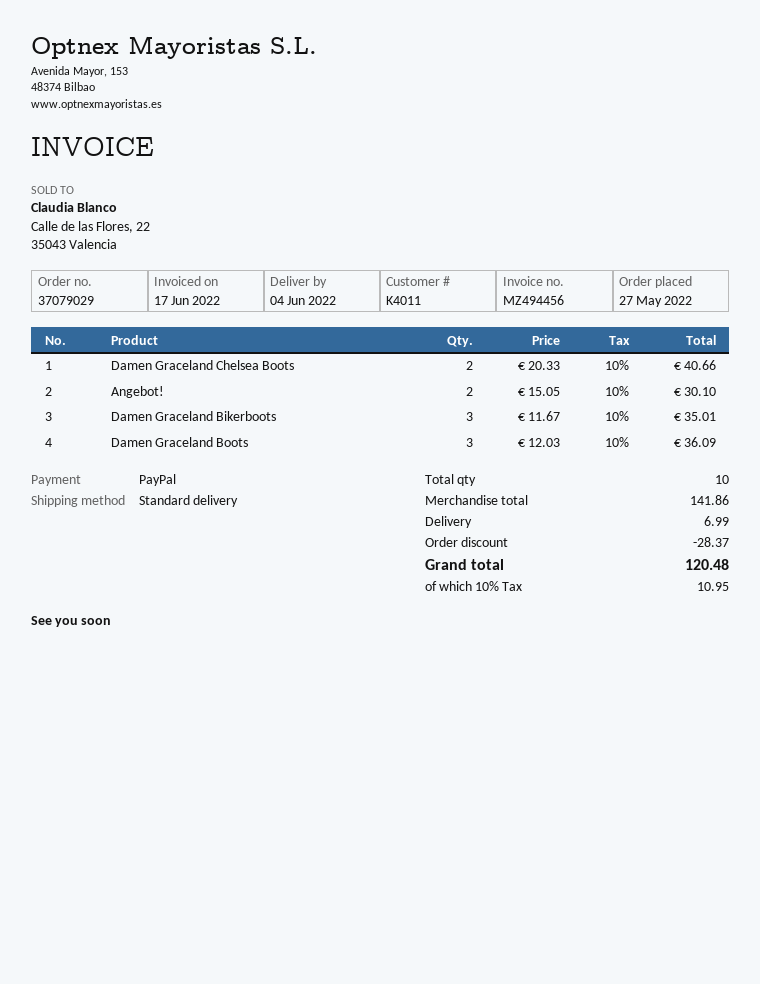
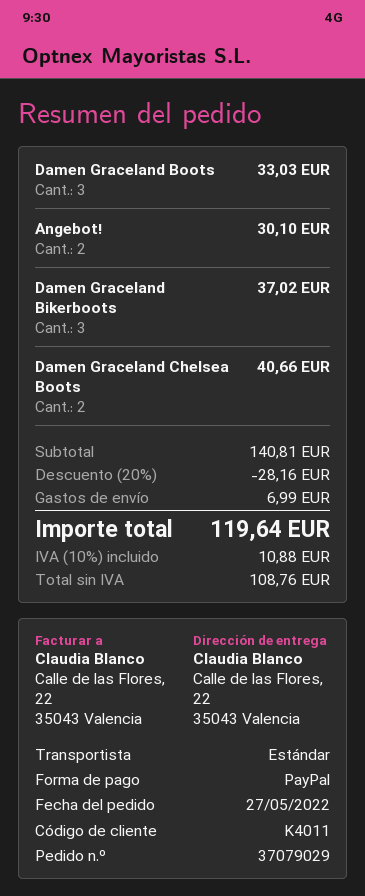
Damen Graceland Bikerboots: 3 for 35.01 -> 3 for 37.02
Damen Graceland Boots: 3 for 36.09 -> 3 for 33.03
subtotal: 141.86 -> 140.81
discount: 28.37 -> 28.16
tax: 10% = 10.95 -> 10% = 10.88
total: 120.48 -> 119.64

